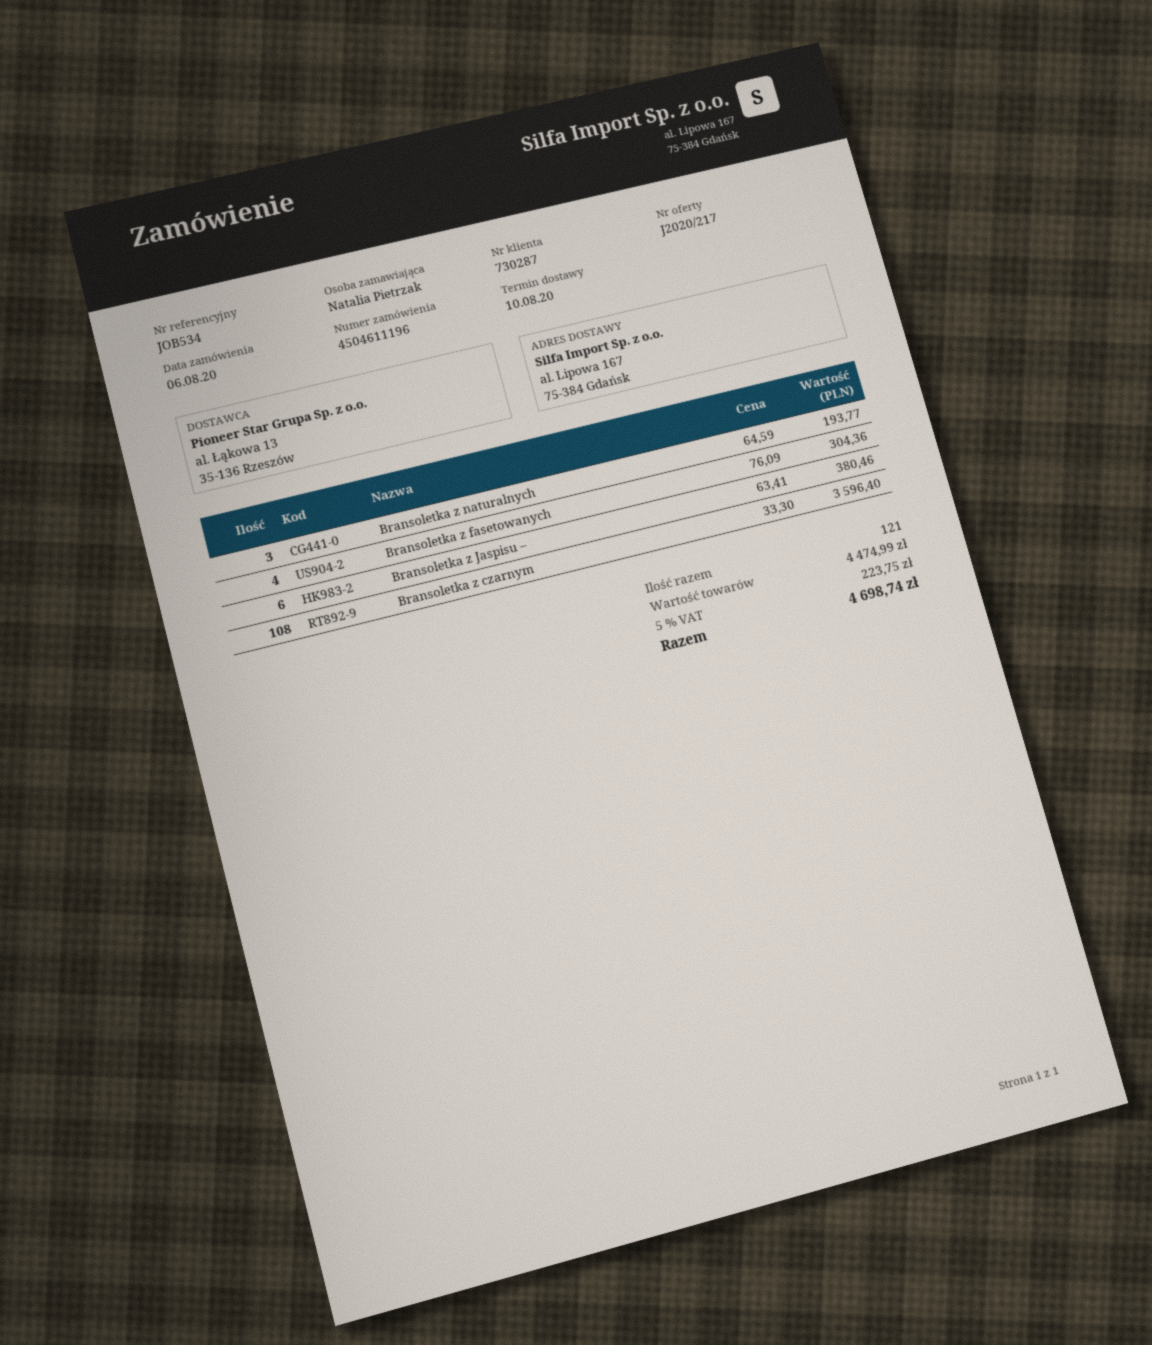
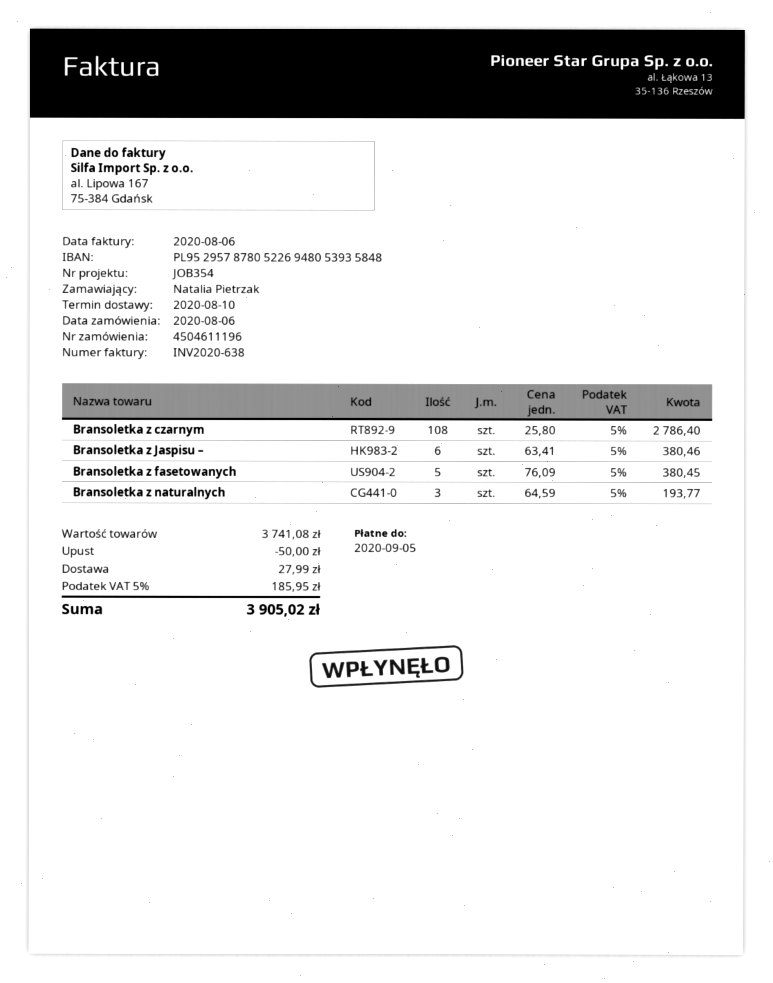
reference: JOB534 -> JOB354
Bransoletka z fasetowanych: 4 x 76.09 = 304.36 -> 5 x 76.09 = 380.45
Bransoletka z czarnym: 108 x 33.30 = 3596.40 -> 108 x 25.80 = 2786.40
subtotal: 4474.99 -> 3741.08
discount: none -> 50.00
shipping: none -> 27.99
tax: 5% = 223.75 -> 5% = 185.95
total: 4698.74 -> 3905.02

